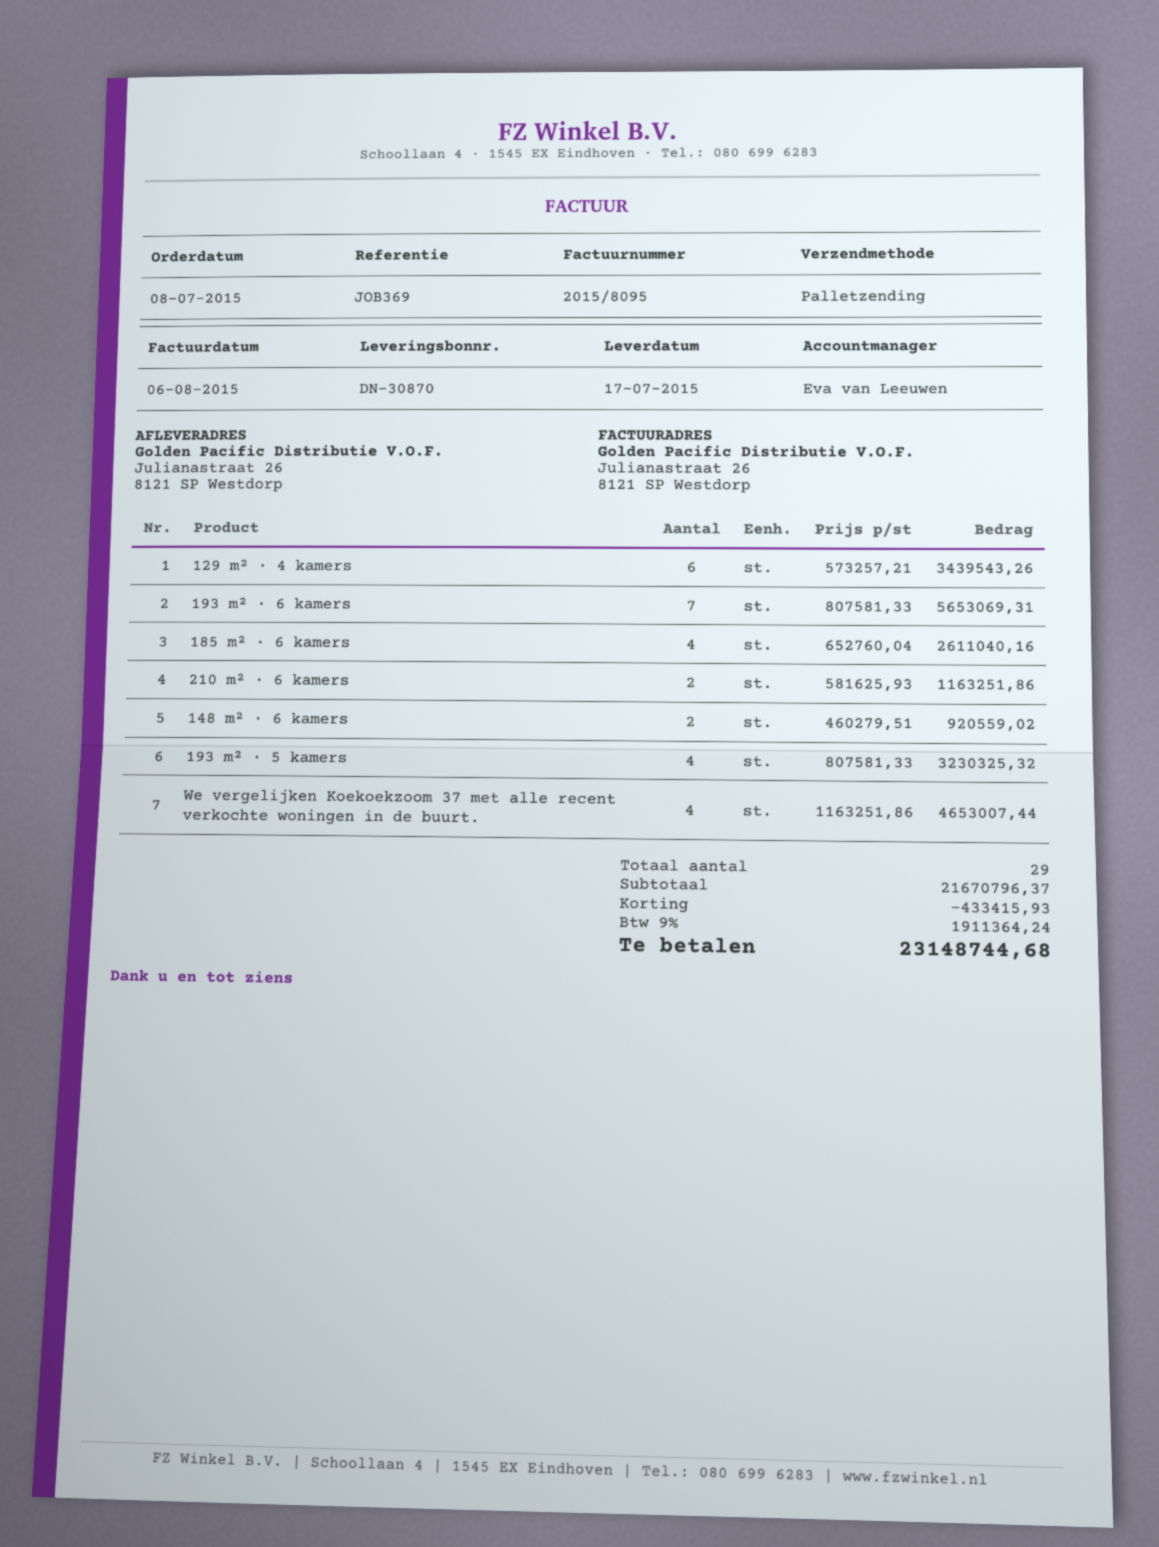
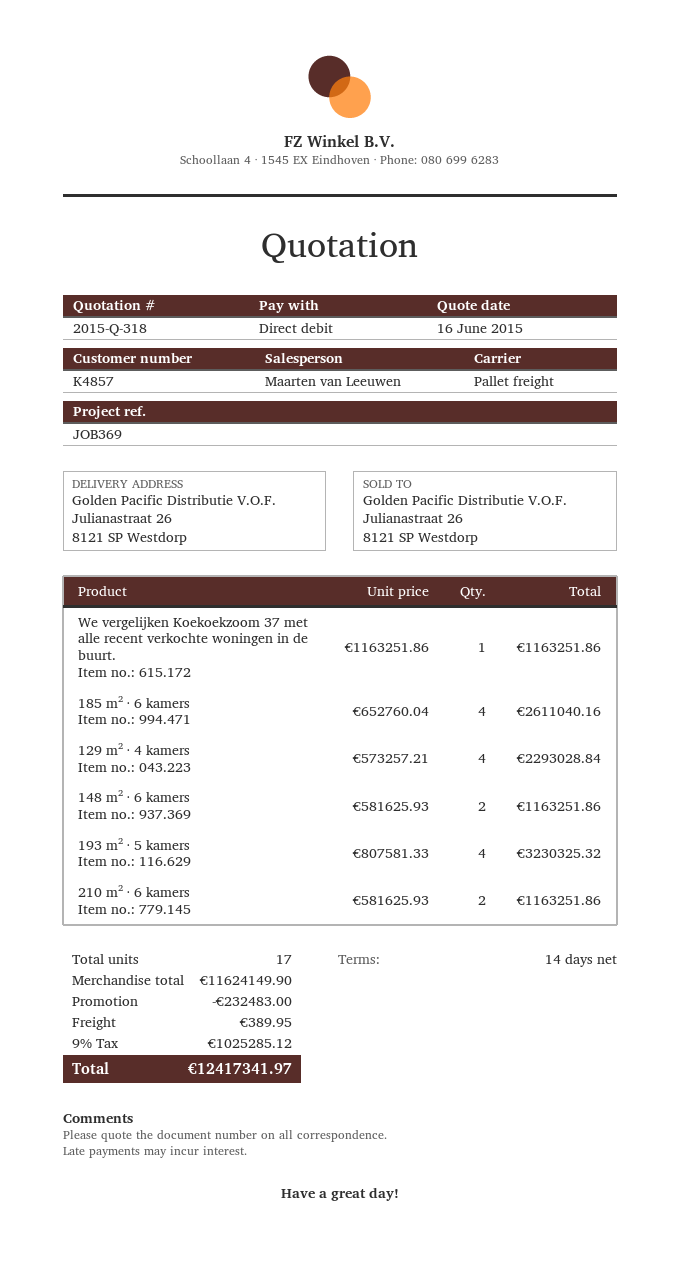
sales rep: Eva van Leeuwen -> Maarten van Leeuwen
129 m² · 4 kamers: 6 x 573257.21 = 3439543.26 -> 4 x 573257.21 = 2293028.84
193 m² · 6 kamers: 7 x 807581.33 = 5653069.31 -> none
148 m² · 6 kamers: 2 x 460279.51 = 920559.02 -> 2 x 581625.93 = 1163251.86
We vergelijken Koekoekzoom 37 met alle recent verkochte woningen in de buurt.: 4 x 1163251.86 = 4653007.44 -> 1 x 1163251.86 = 1163251.86
total quantity: 29 -> 17
subtotal: 21670796.37 -> 11624149.90
discount: 433415.93 -> 232483.00
shipping: none -> 389.95
tax: 9% = 1911364.24 -> 9% = 1025285.12
total: 23148744.68 -> 12417341.97

